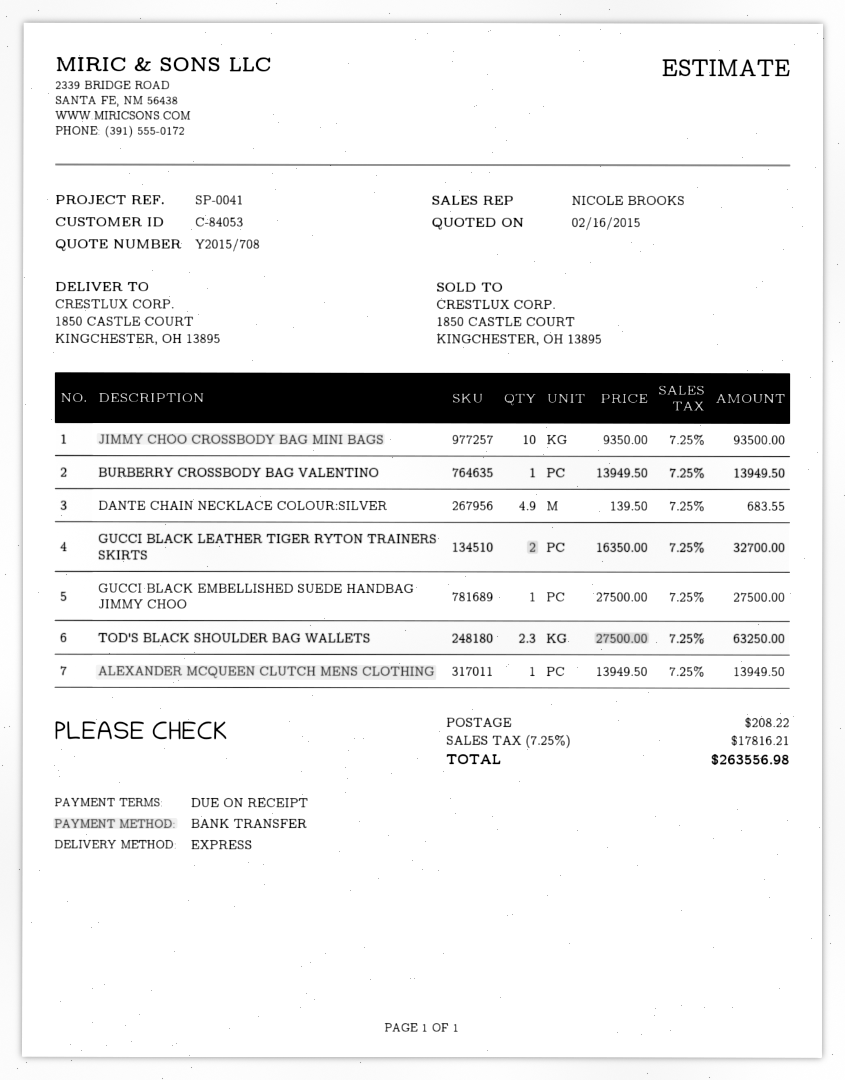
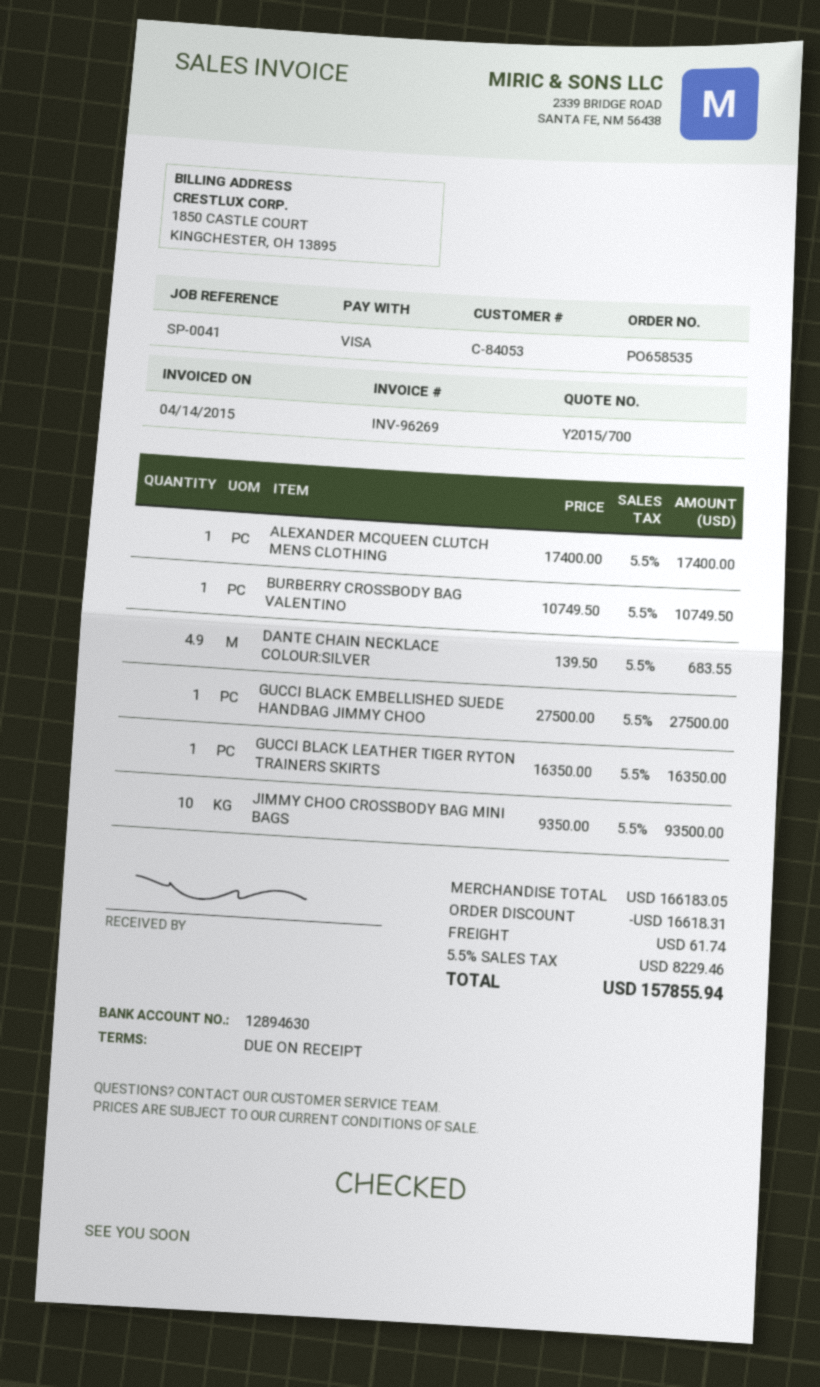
quote number: Y2015/708 -> Y2015/700
payment method: bank transfer -> Visa
BURBERRY CROSSBODY BAG VALENTINO: 1 x 13949.50 = 13949.50 -> 1 x 10749.50 = 10749.50
GUCCI BLACK LEATHER TIGER RYTON TRAINERS SKIRTS: 2 x 16350.00 = 32700.00 -> 1 x 16350.00 = 16350.00
TOD'S BLACK SHOULDER BAG WALLETS: 2.3 x 27500.00 = 63250.00 -> none
ALEXANDER MCQUEEN CLUTCH MENS CLOTHING: 1 x 13949.50 = 13949.50 -> 1 x 17400.00 = 17400.00
discount: none -> 16618.31
shipping: 208.22 -> 61.74
tax: 7.25% = 17816.21 -> 5.5% = 8229.46
total: 263556.98 -> 157855.94

